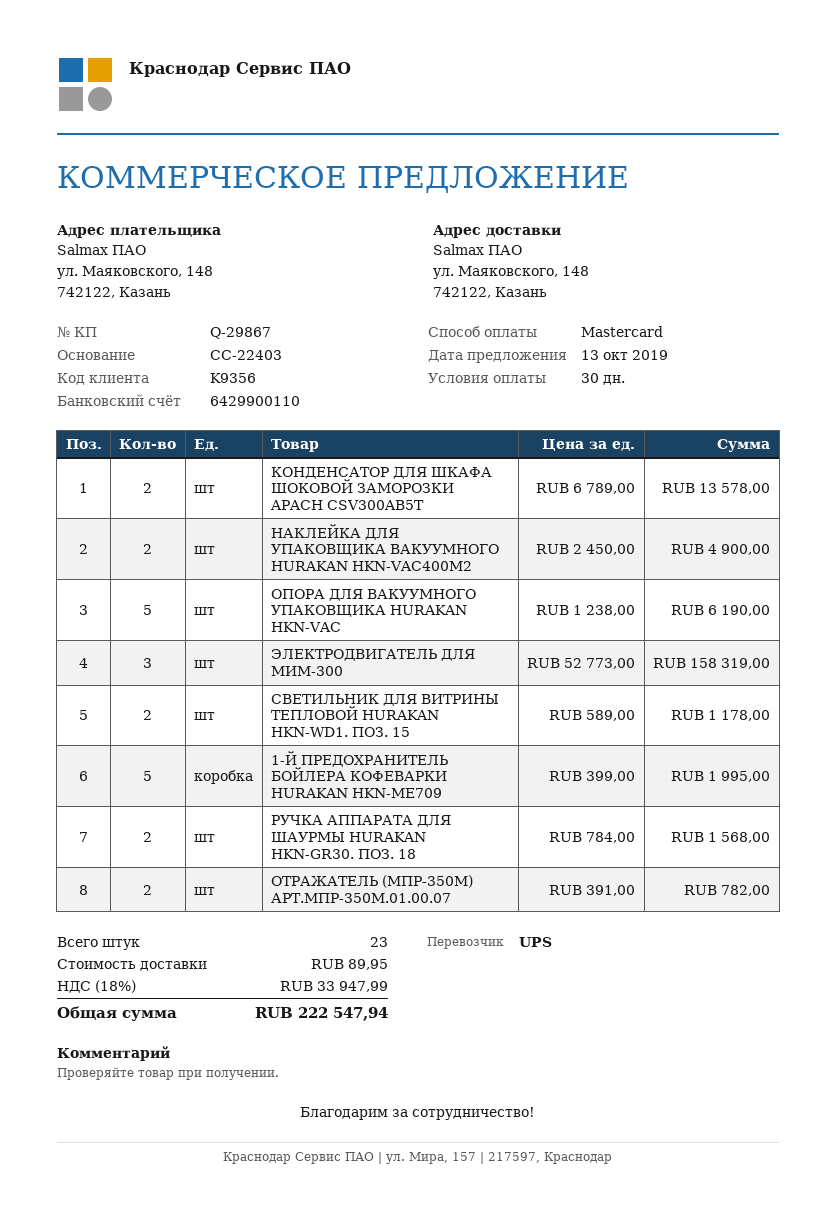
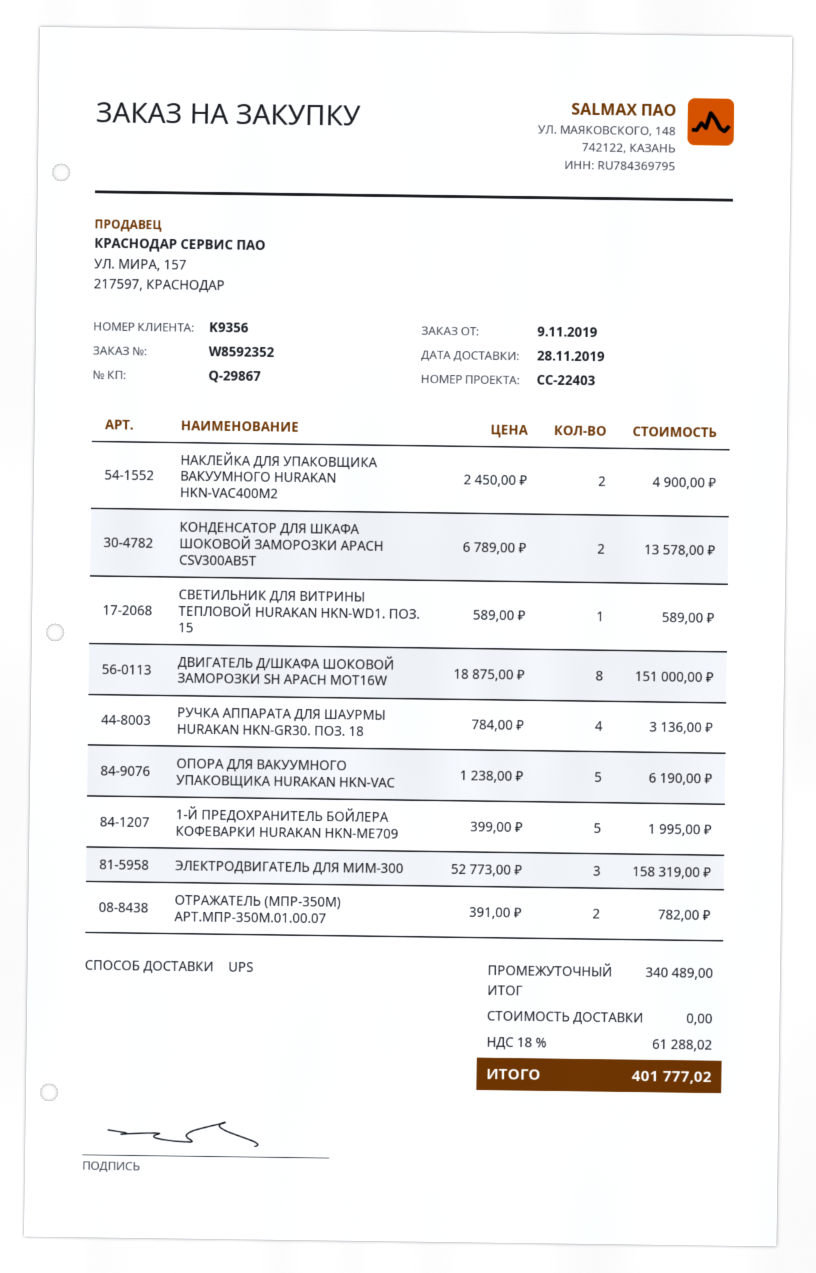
СВЕТИЛЬНИК ДЛЯ ВИТРИНЫ ТЕПЛОВОЙ HURAKAN HKN-WD1. ПОЗ. 15: 2 x 589.00 = 1178.00 -> 1 x 589.00 = 589.00
РУЧКА АППАРАТА ДЛЯ ШАУРМЫ HURAKAN HKN-GR30. ПОЗ. 18: 2 x 784.00 = 1568.00 -> 4 x 784.00 = 3136.00
ДВИГАТЕЛЬ Д/ШКАФА ШОКОВОЙ ЗАМОРОЗКИ SH APACH MOT16W: none -> 8 x 18875.00 = 151000.00
shipping: 89.95 -> 0.00
tax: 18% = 33947.99 -> 18% = 61288.02
total: 222547.94 -> 401777.02

